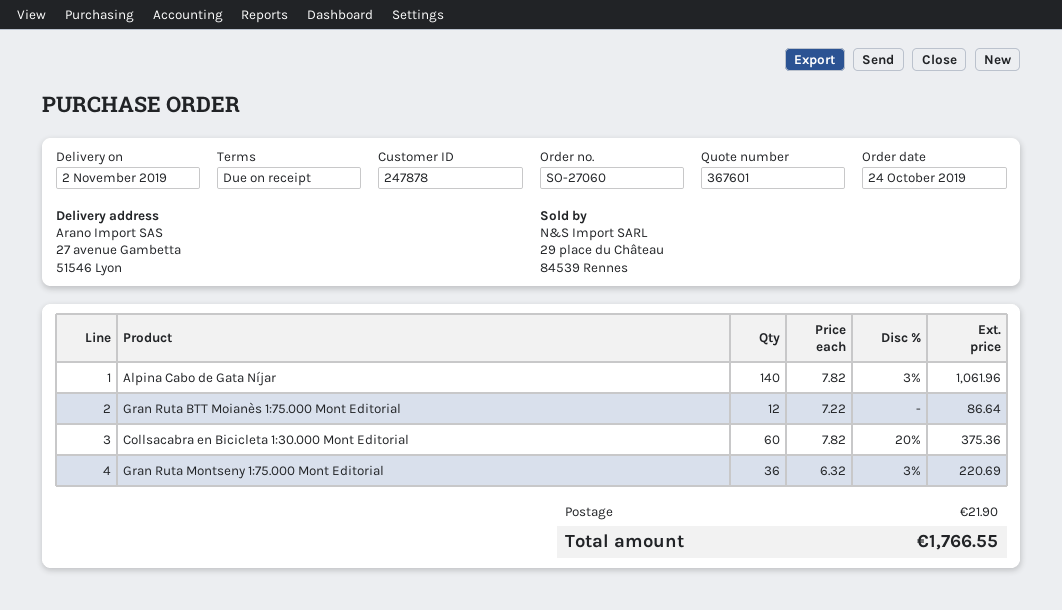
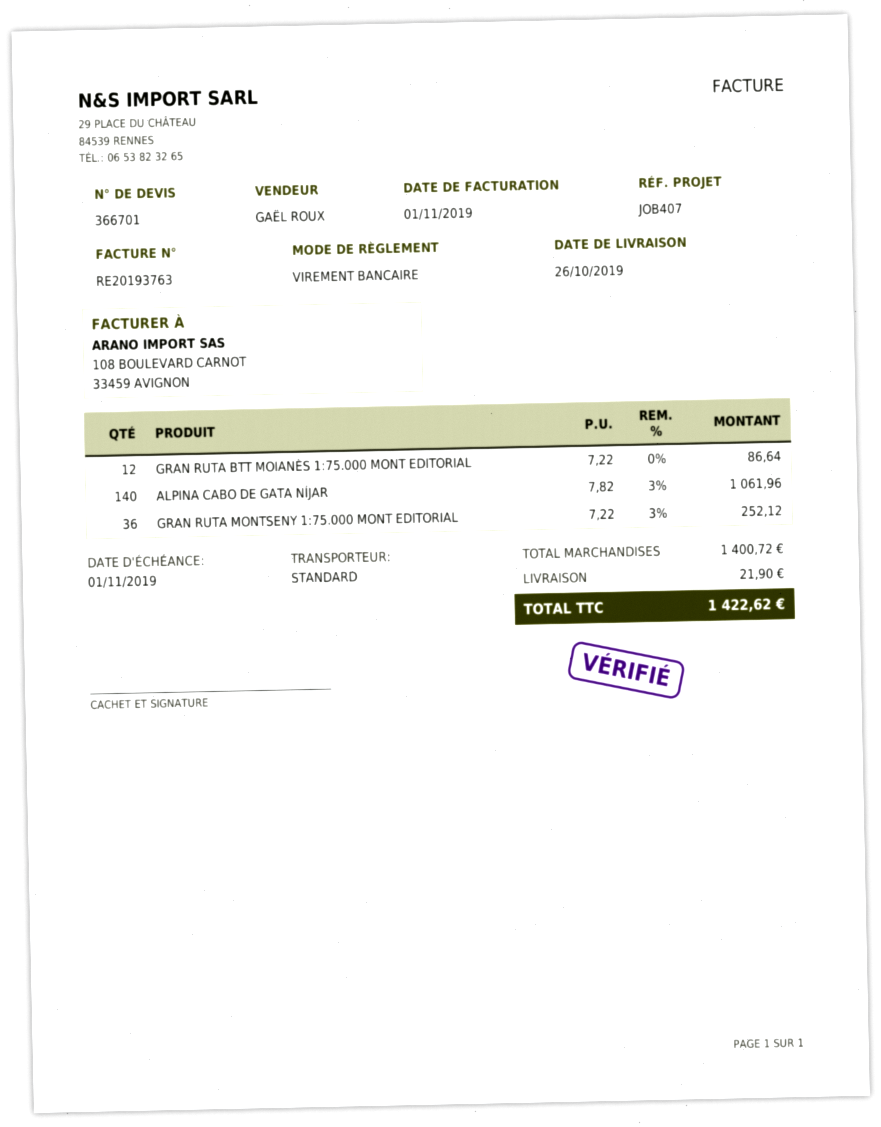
quote number: 367601 -> 366701
delivery date: 2019-11-02 -> 2019-10-26
Collsacabra en Bicicleta 1:30.000 Mont Editorial: 60 x 7.82 - 20% = 375.36 -> none
Gran Ruta Montseny 1:75.000 Mont Editorial: 36 x 6.32 - 3% = 220.69 -> 36 x 7.22 - 3% = 252.12
total: 1766.55 -> 1422.62

